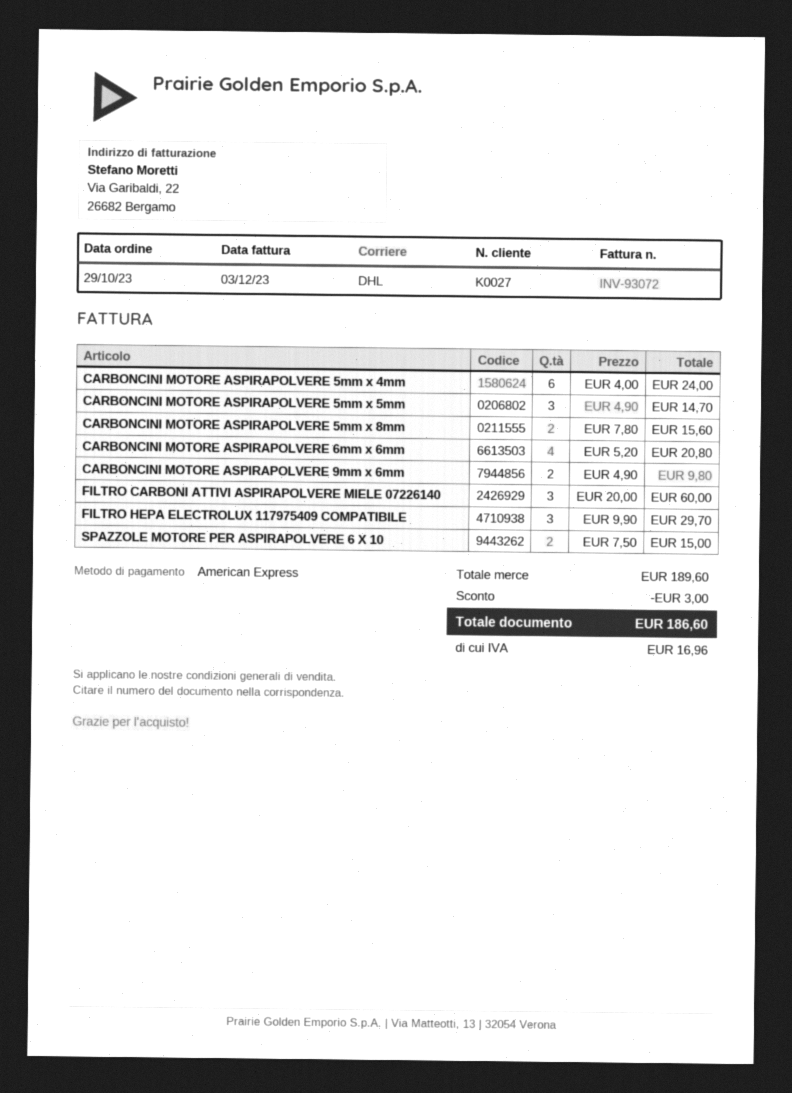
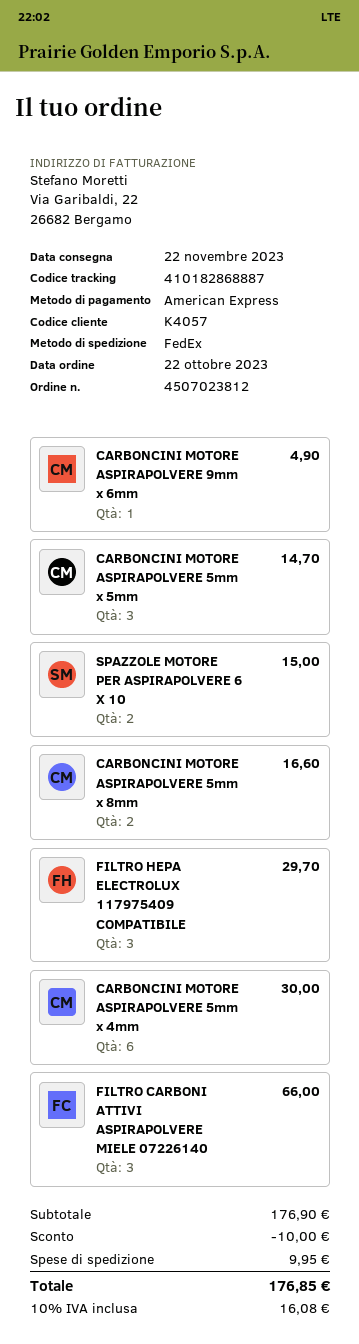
order date: 2023-10-29 -> 2023-10-22
customer number: K0027 -> K4057
shipping method: DHL -> FedEx
CARBONCINI MOTORE ASPIRAPOLVERE 5mm x 4mm: 6 for 24.00 -> 6 for 30.00
CARBONCINI MOTORE ASPIRAPOLVERE 5mm x 8mm: 2 for 15.60 -> 2 for 16.60
CARBONCINI MOTORE ASPIRAPOLVERE 6mm x 6mm: 4 for 20.80 -> none
CARBONCINI MOTORE ASPIRAPOLVERE 9mm x 6mm: 2 for 9.80 -> 1 for 4.90
FILTRO CARBONI ATTIVI ASPIRAPOLVERE MIELE 07226140: 3 for 60.00 -> 3 for 66.00
subtotal: 189.60 -> 176.90
discount: 3.00 -> 10.00
shipping: none -> 9.95
tax: 16.96 -> 16.08
total: 186.60 -> 176.85

